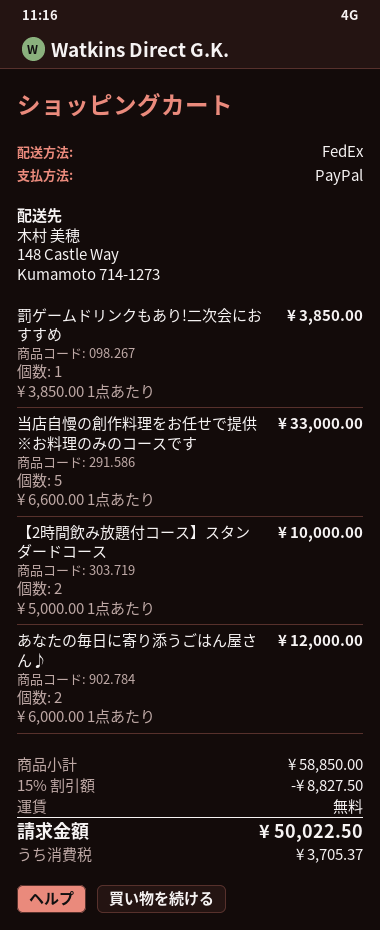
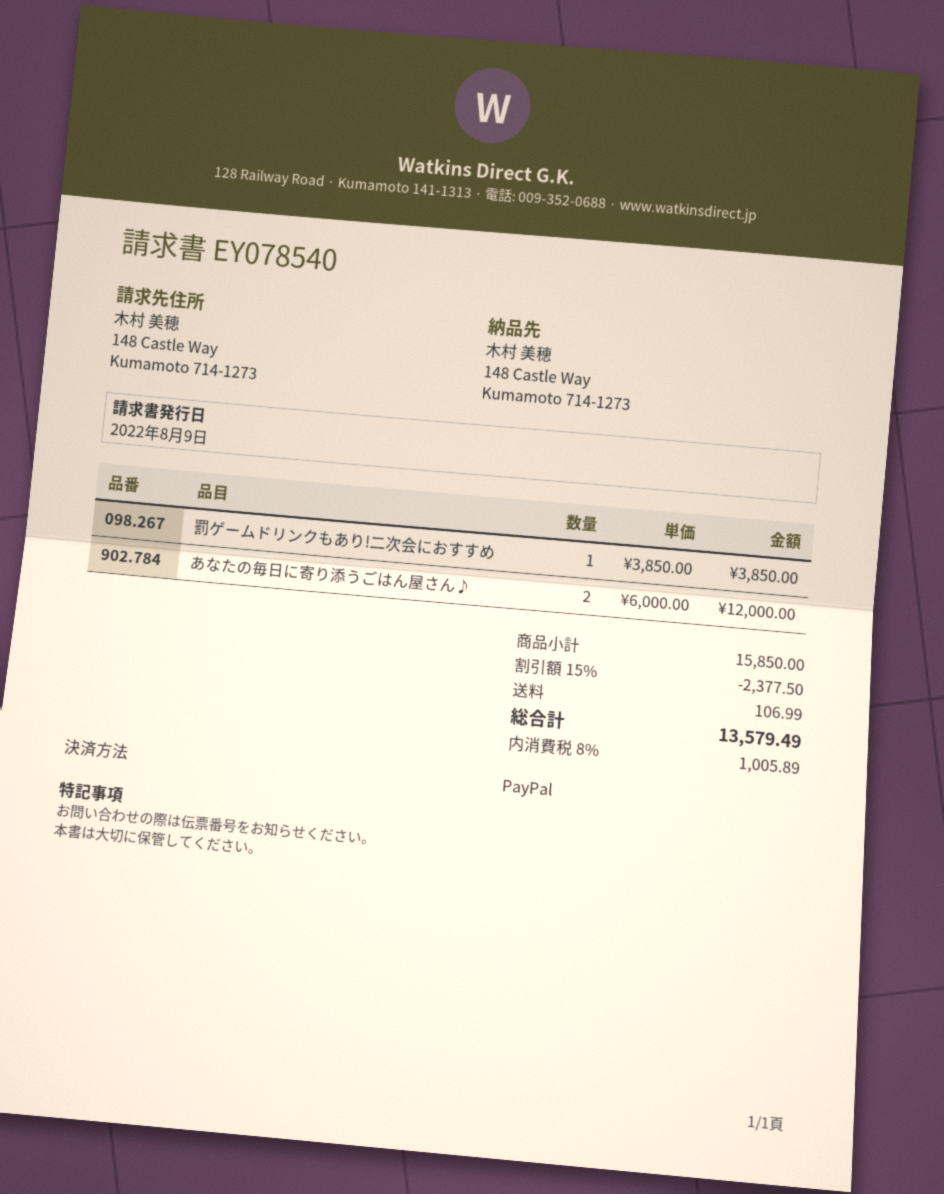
当店自慢の創作料理をお任せで提供 ※お料理のみのコースです: 5 x 6600.00 = 33000.00 -> none
【2時間飲み放題付コース】スタンダードコース: 2 x 5000.00 = 10000.00 -> none
subtotal: 58850.00 -> 15850.00
discount: 15% = 8827.50 -> 15% = 2377.50
shipping: 0.00 -> 106.99
tax: 3705.37 -> 1005.89
total: 50022.50 -> 13579.49

